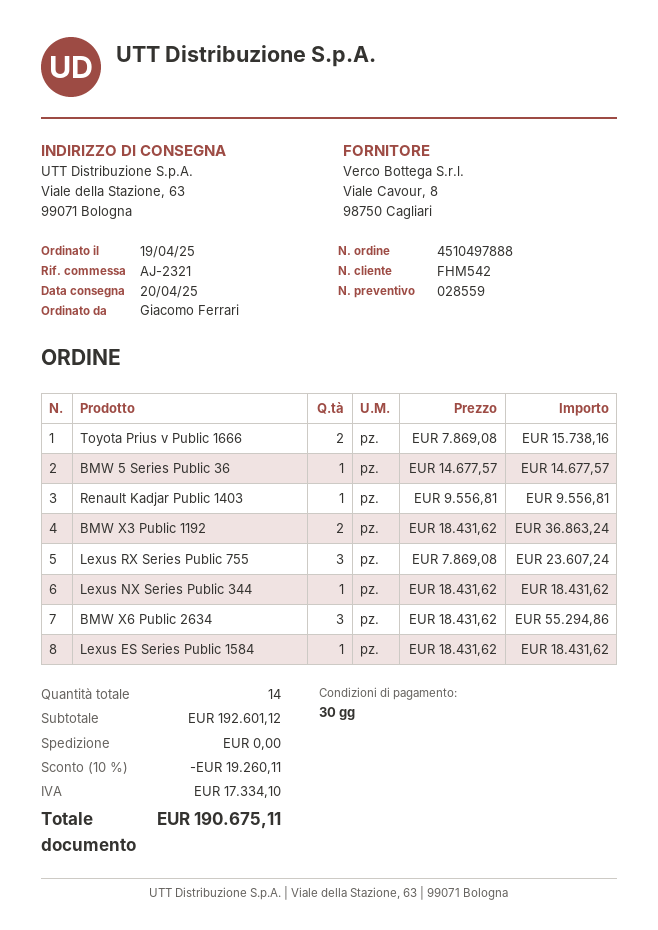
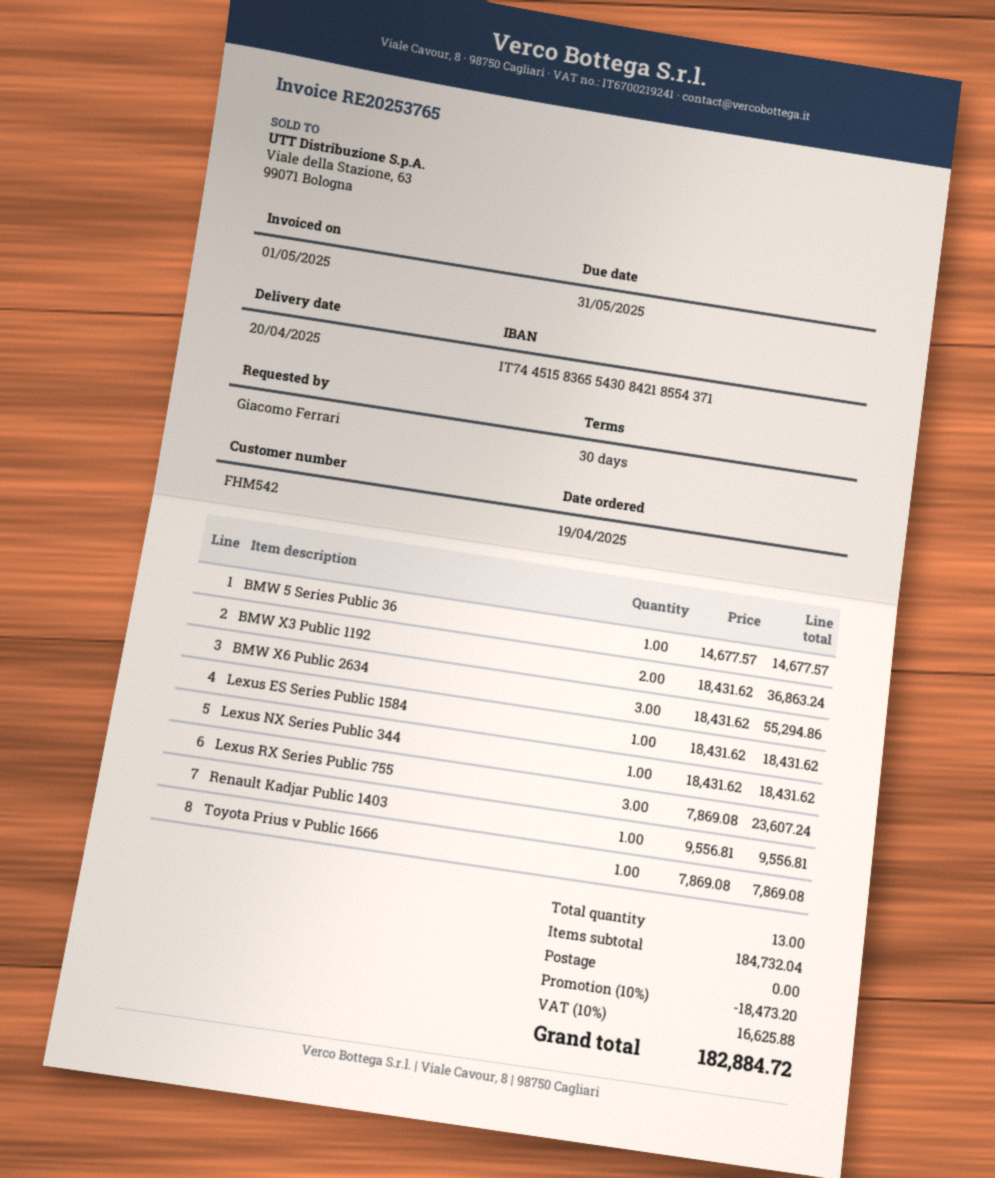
Toyota Prius v Public 1666: 2 x 7869.08 = 15738.16 -> 1 x 7869.08 = 7869.08
total quantity: 14 -> 13
subtotal: 192601.12 -> 184732.04
discount: 10% = 19260.11 -> 10% = 18473.20
tax: 17334.10 -> 16625.88
total: 190675.11 -> 182884.72

